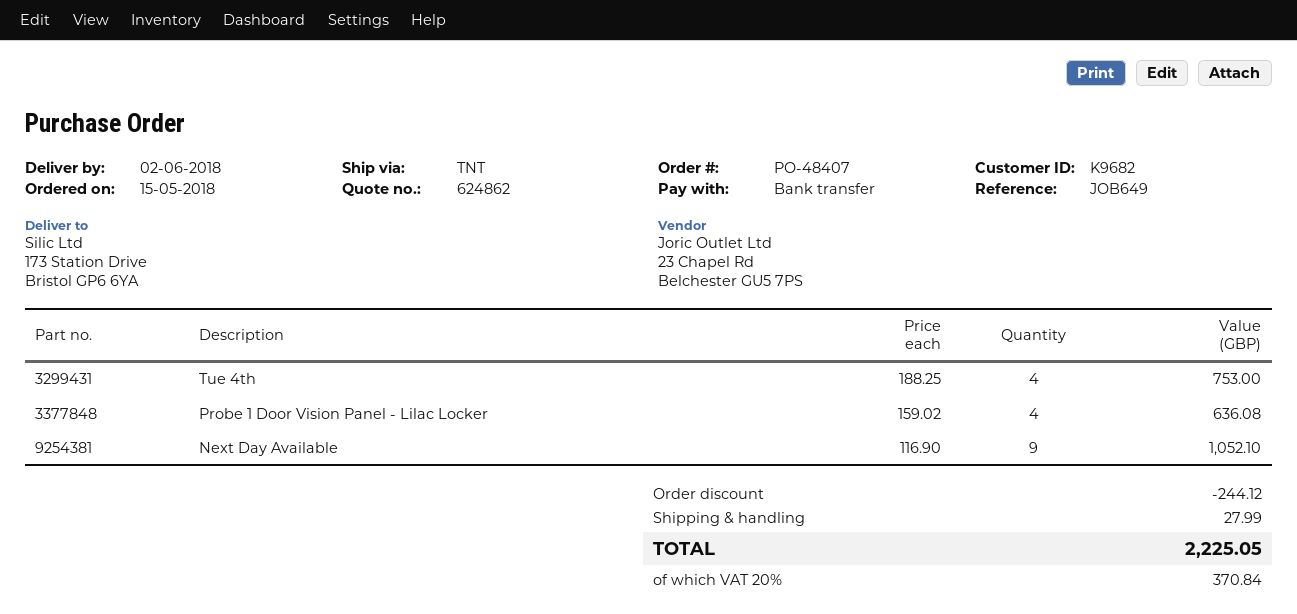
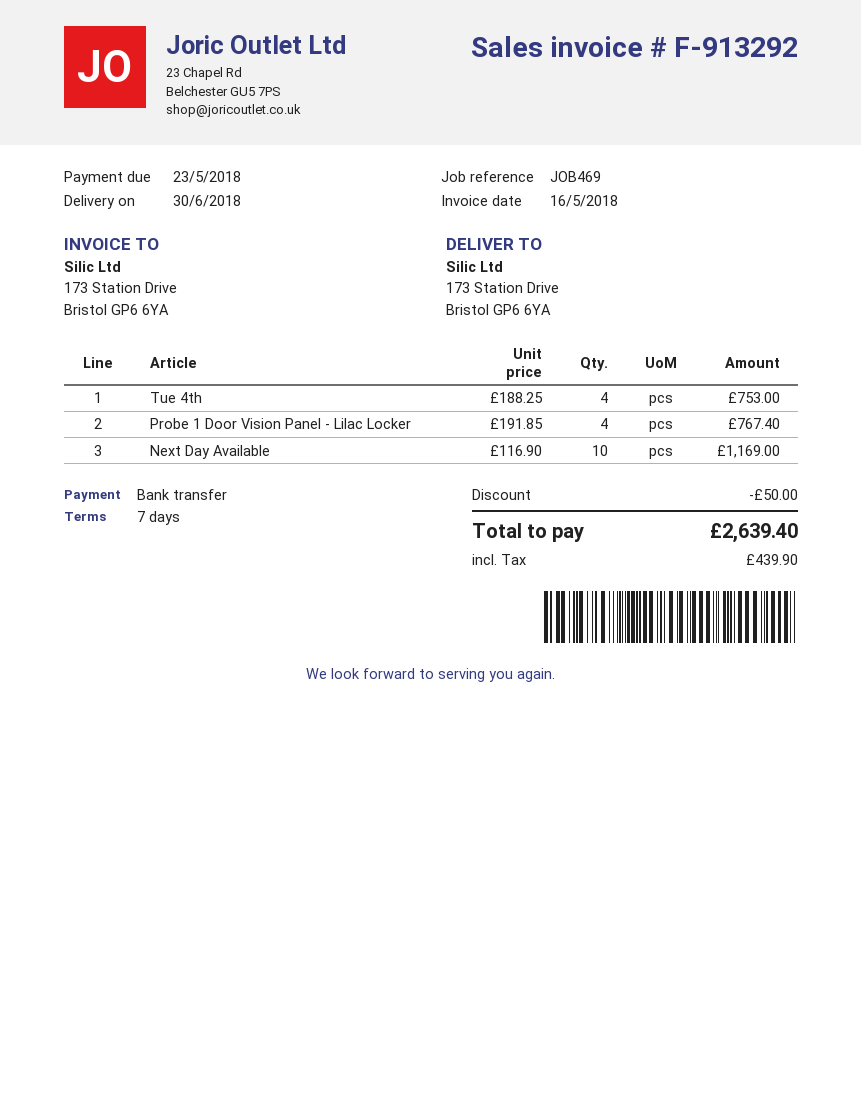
delivery date: 2018-06-02 -> 2018-06-30
reference: JOB649 -> JOB469
Probe 1 Door Vision Panel - Lilac Locker: 4 x 159.02 = 636.08 -> 4 x 191.85 = 767.40
Next Day Available: 9 x 116.90 = 1052.10 -> 10 x 116.90 = 1169.00
discount: 244.12 -> 50.00
shipping: 27.99 -> none
tax: 370.84 -> 439.90
total: 2225.05 -> 2639.40

